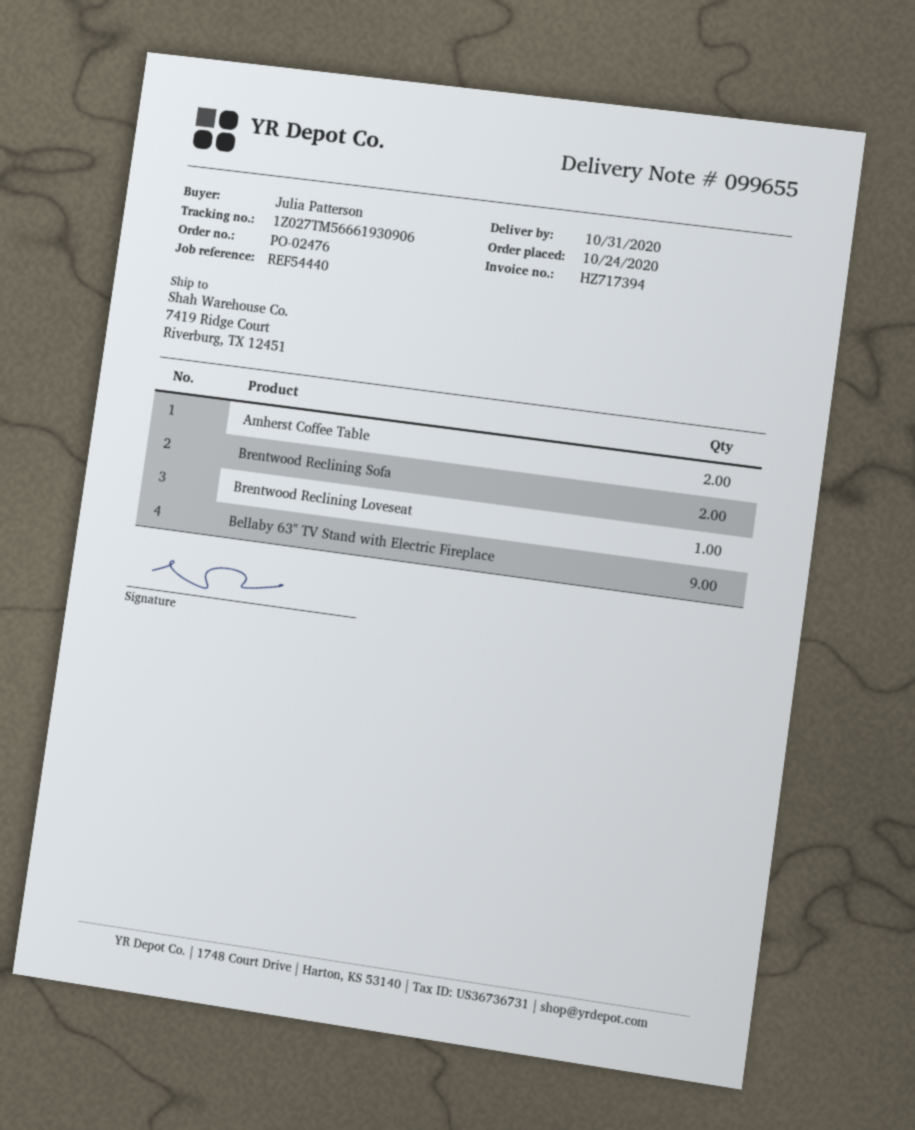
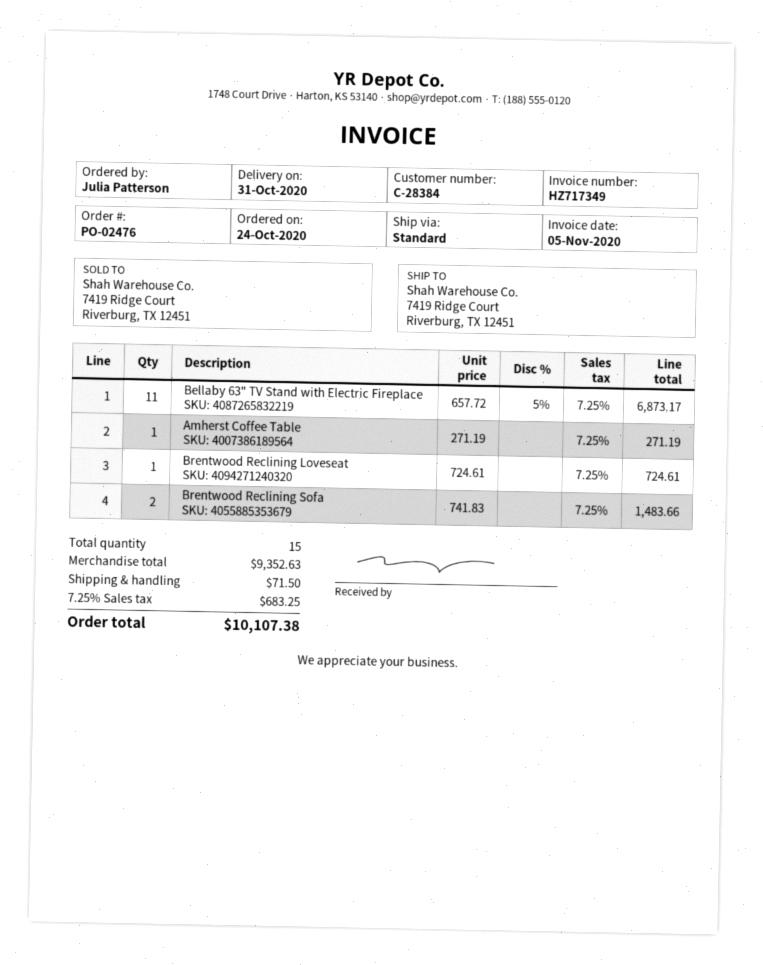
invoice number: HZ717394 -> HZ717349
Amherst Coffee Table: 2 -> 1
Bellaby 63" TV Stand with Electric Fireplace: 9 -> 11

